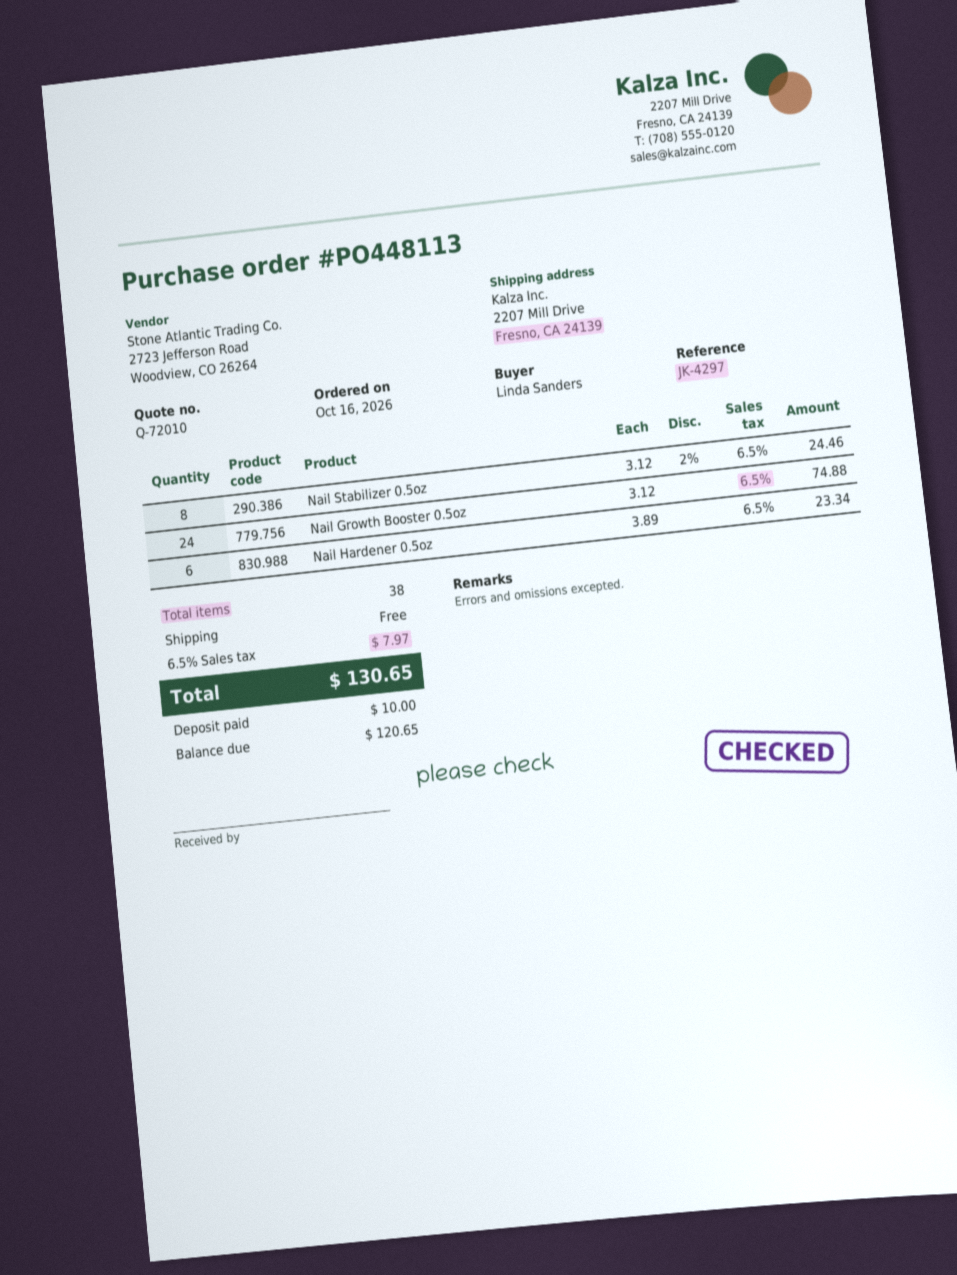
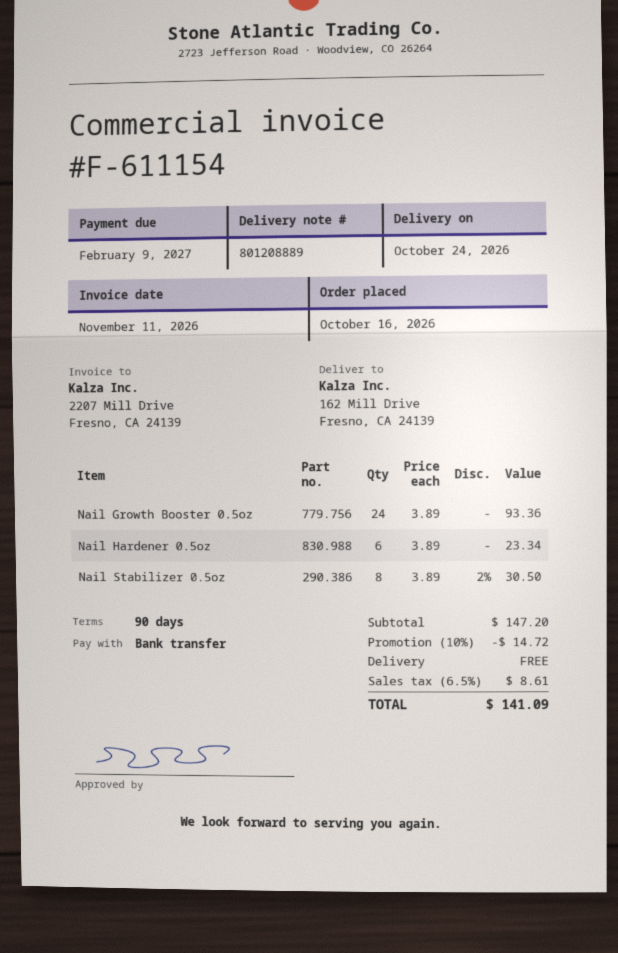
ship to: 2207 Mill Drive, Fresno, CA 24139 -> 162 Mill Drive, Fresno, CA 24139
Nail Stabilizer 0.5oz: 8 x 3.12 - 2% = 24.46 -> 8 x 3.89 - 2% = 30.50
Nail Growth Booster 0.5oz: 24 x 3.12 = 74.88 -> 24 x 3.89 = 93.36
discount: none -> 10% = 14.72
tax: 6.5% = 7.97 -> 6.5% = 8.61
total: 130.65 -> 141.09

